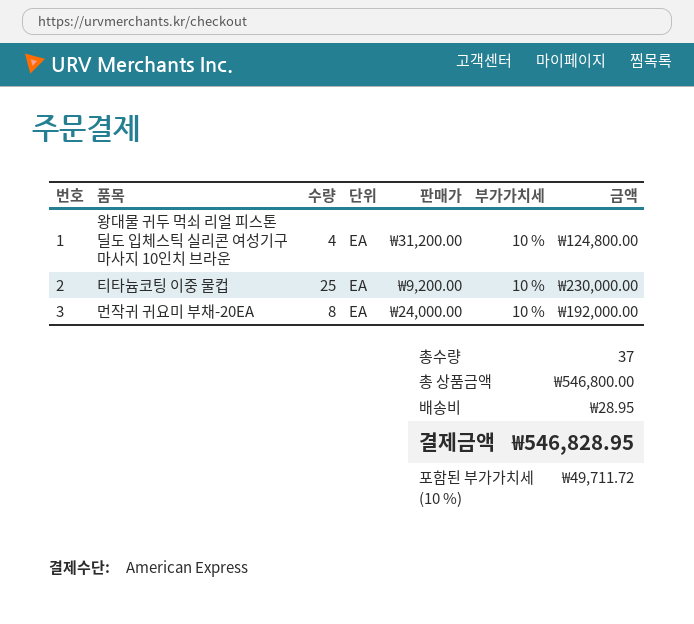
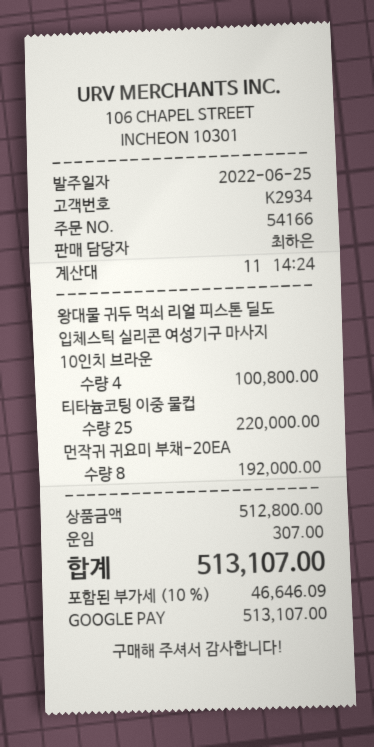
payment method: American Express -> Google Pay
왕대물 귀두 먹쇠 리얼 피스톤 딜도 입체스틱 실리콘 여성기구 마사지 10인치 브라운: 4 for 124800.00 -> 4 for 100800.00
티타늄코팅 이중 물컵: 25 for 230000.00 -> 25 for 220000.00
subtotal: 546800.00 -> 512800.00
shipping: 28.95 -> 307.00
tax: 10% = 49711.72 -> 10% = 46646.09
total: 546828.95 -> 513107.00

